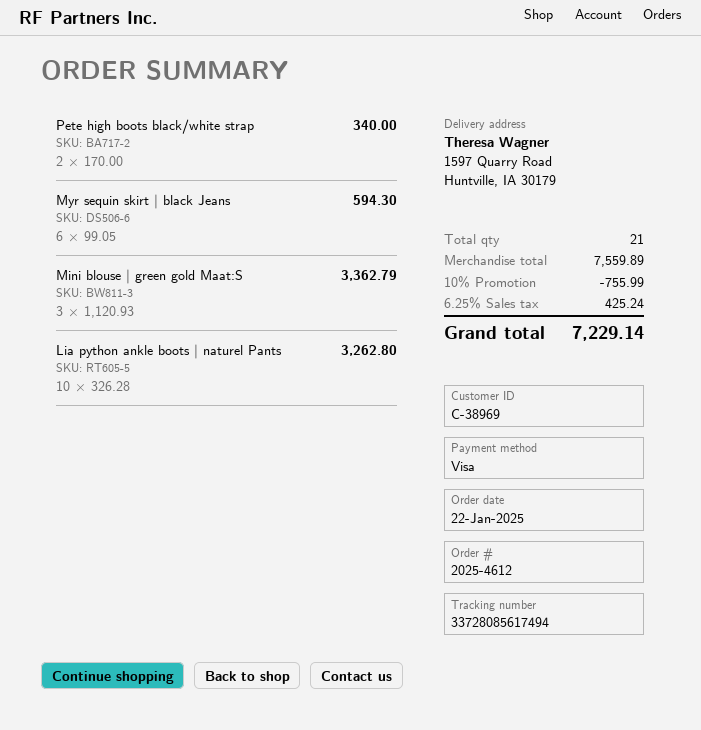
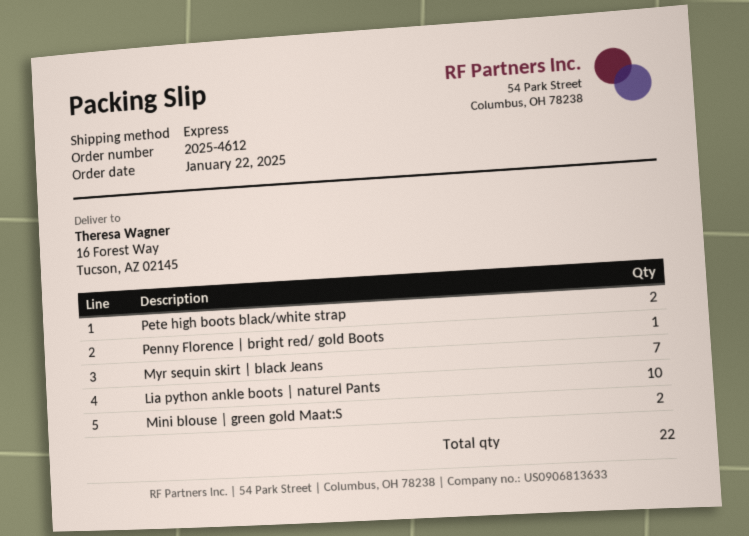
ship to: 1597 Quarry Road, Huntville, IA 30179 -> 16 Forest Way, Tucson, AZ 02145
Myr sequin skirt | black Jeans: 6 -> 7
Mini blouse | green gold Maat:S: 3 -> 2
Penny Florence | bright red/ gold Boots: none -> 1
total quantity: 21 -> 22

